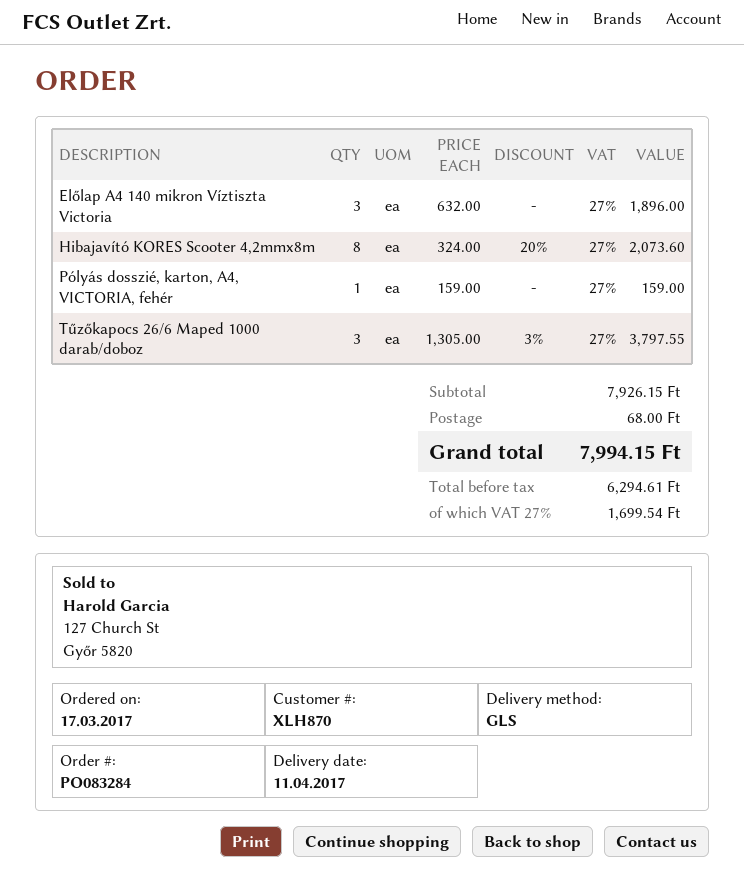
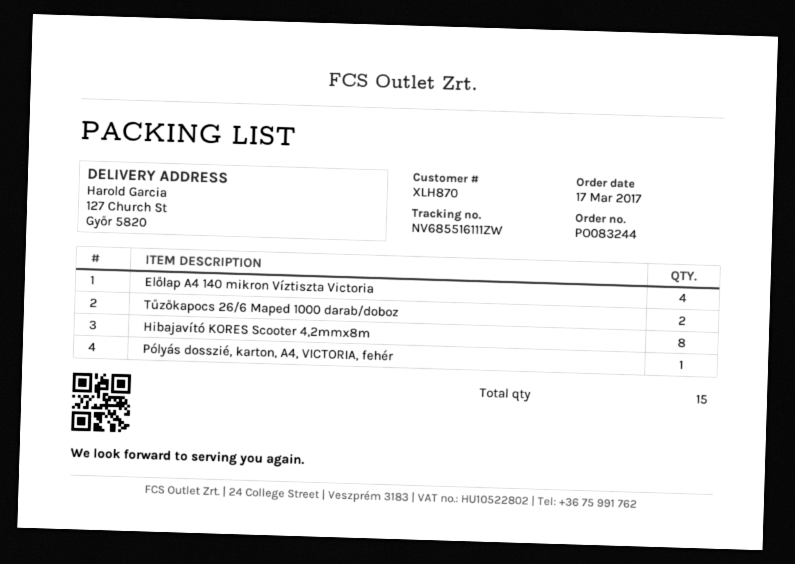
order number: PO083284 -> PO083244
Előlap A4 140 mikron Víztiszta Victoria: 3 -> 4
Tűzőkapocs 26/6 Maped 1000 darab/doboz: 3 -> 2

